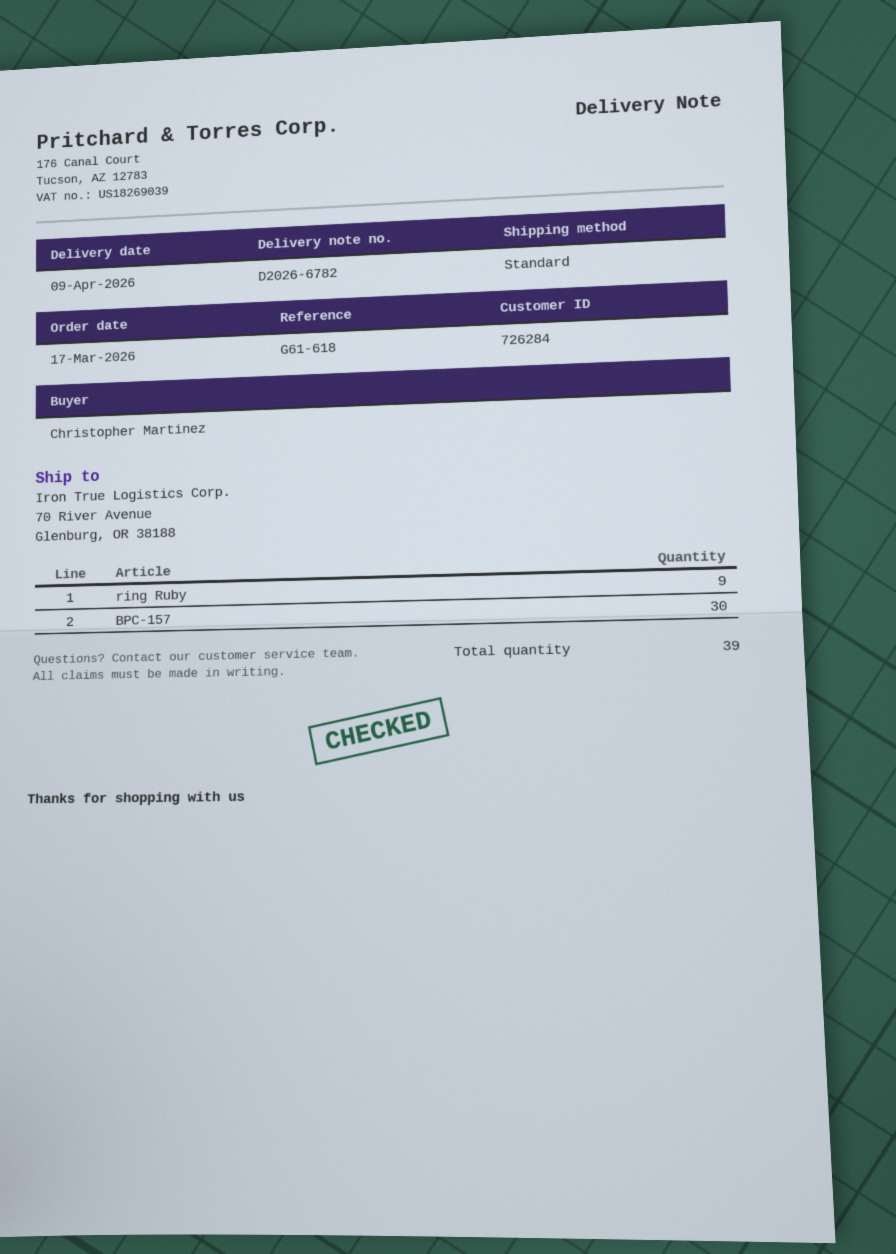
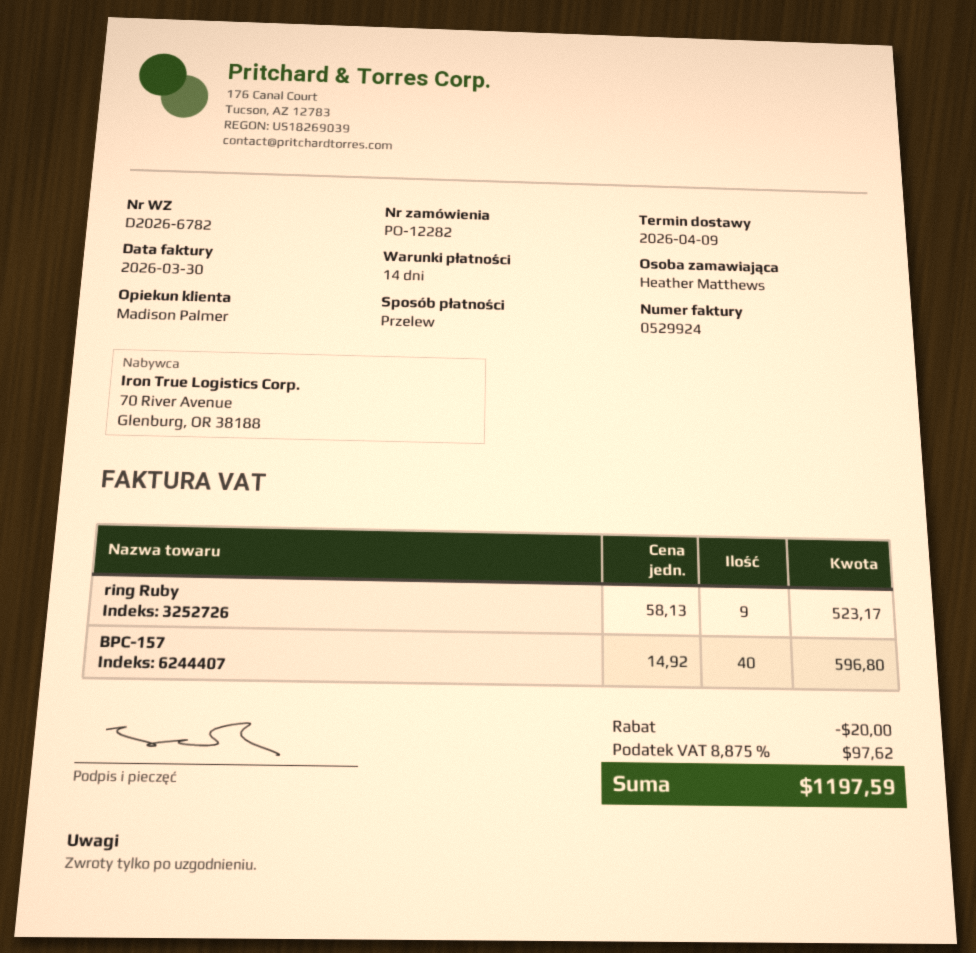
ordered by: Christopher Martinez -> Heather Matthews
BPC-157: 30 -> 40

